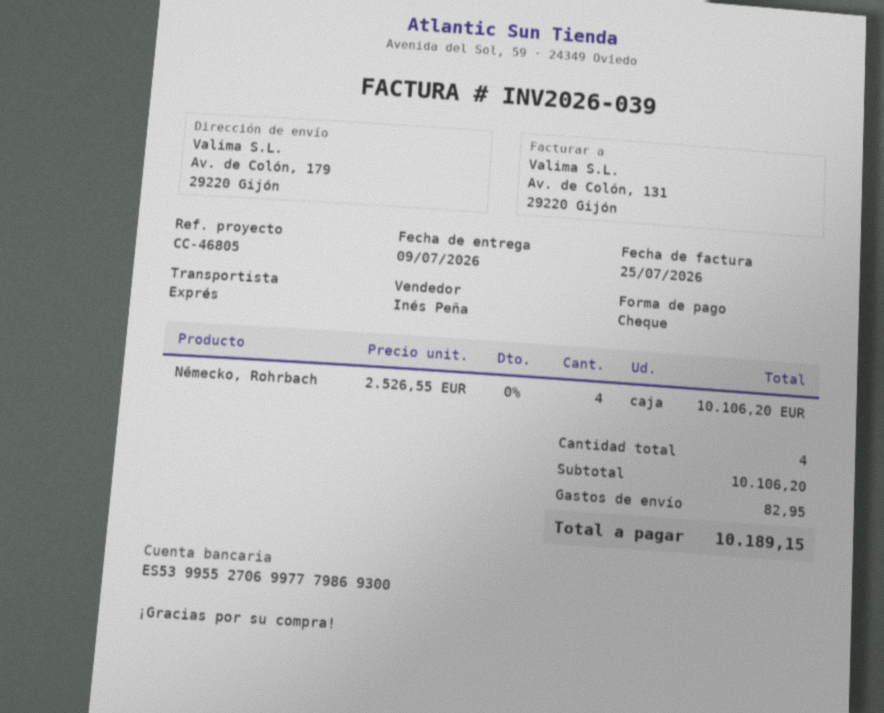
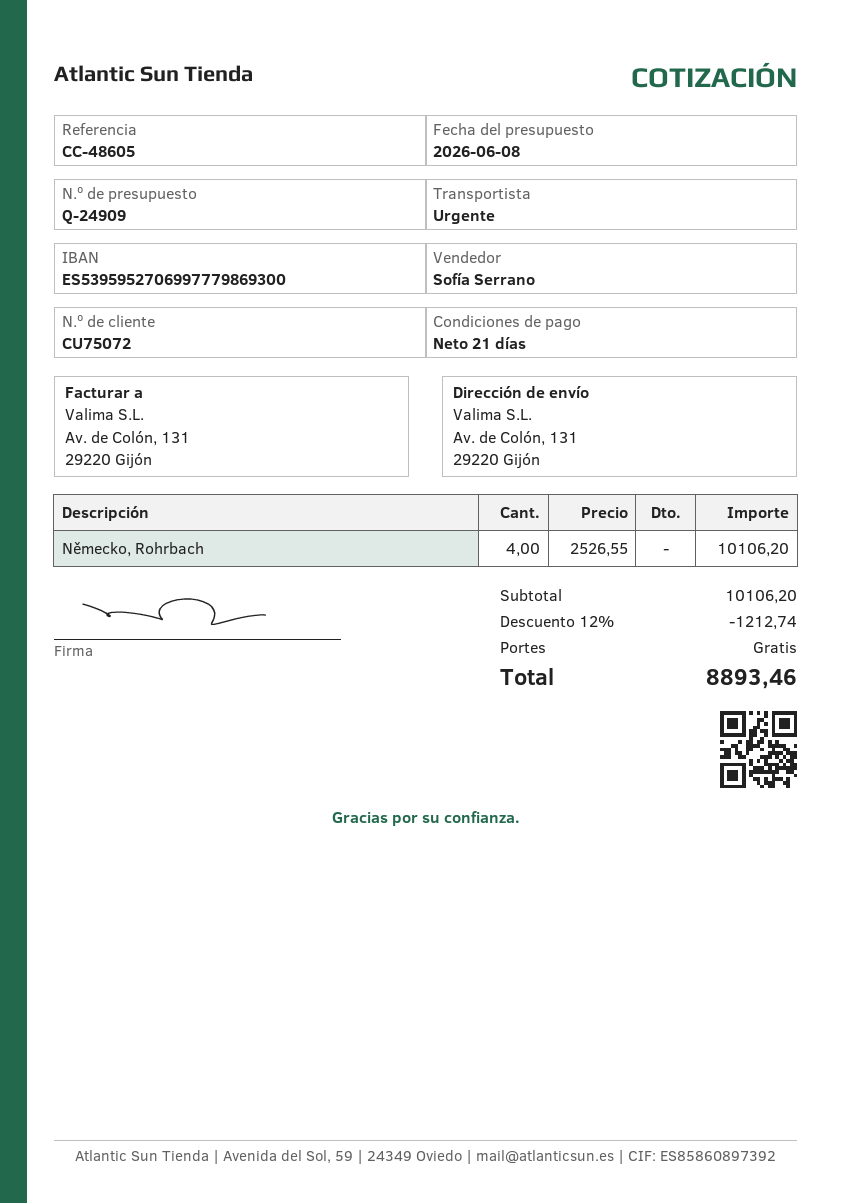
reference: CC-46805 -> CC-48605
sales rep: Inés Peña -> Sofía Serrano
bank account: ES5399552706997779869300 -> ES5395952706997779869300
ship to: Av. de Colón, 179, 29220 Gijón -> Av. de Colón, 131, 29220 Gijón
discount: none -> 12% = 1212.74
shipping: 82.95 -> 0.00
total: 10189.15 -> 8893.46

